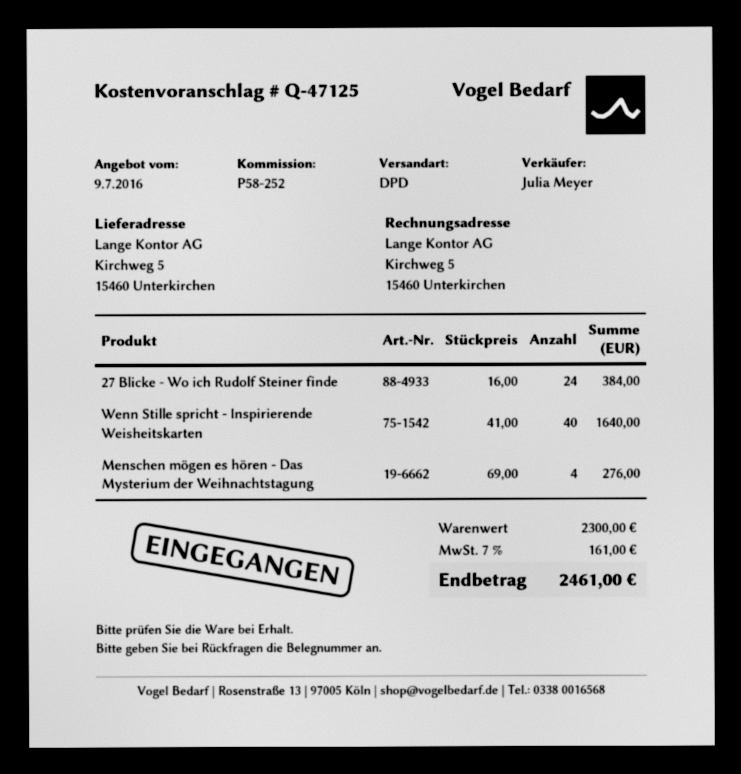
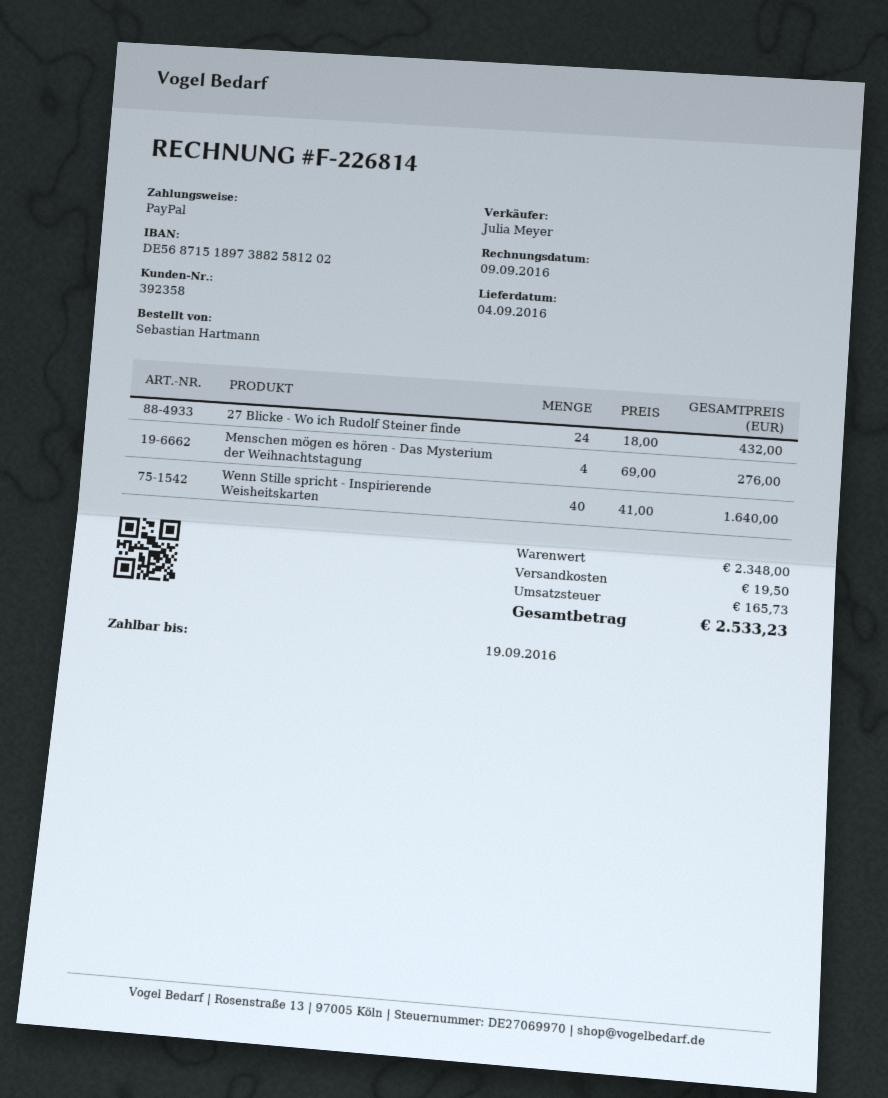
27 Blicke - Wo ich Rudolf Steiner finde: 24 x 16.00 = 384.00 -> 24 x 18.00 = 432.00
subtotal: 2300.00 -> 2348.00
shipping: none -> 19.50
tax: 161.00 -> 165.73
total: 2461.00 -> 2533.23

